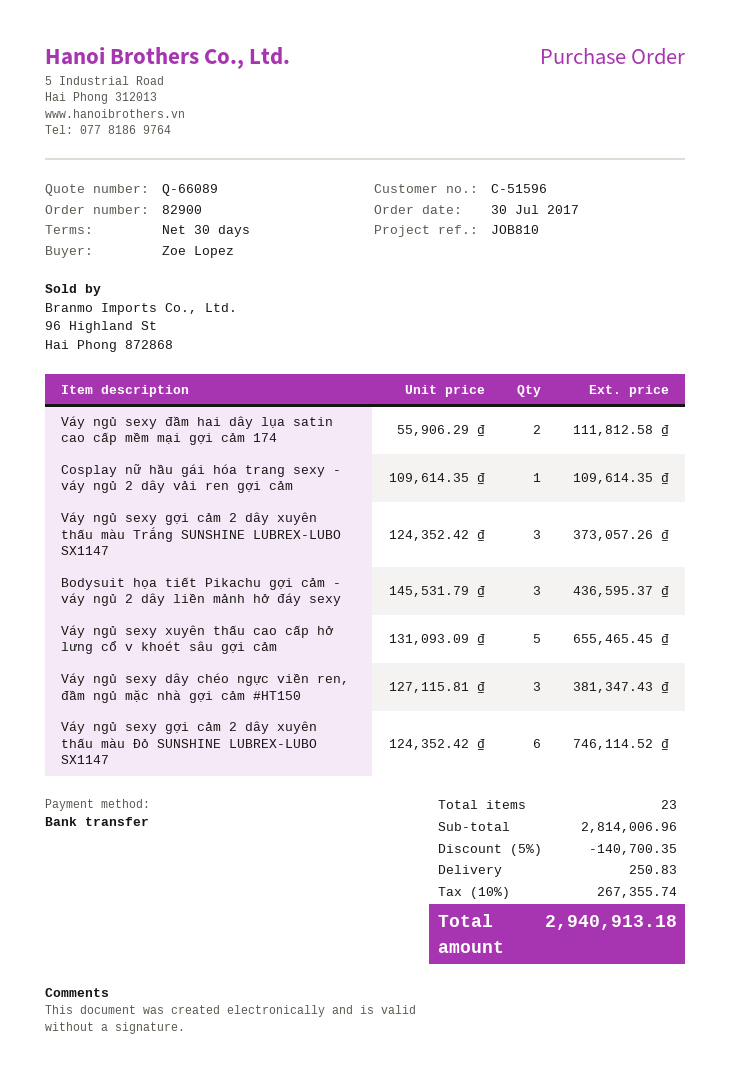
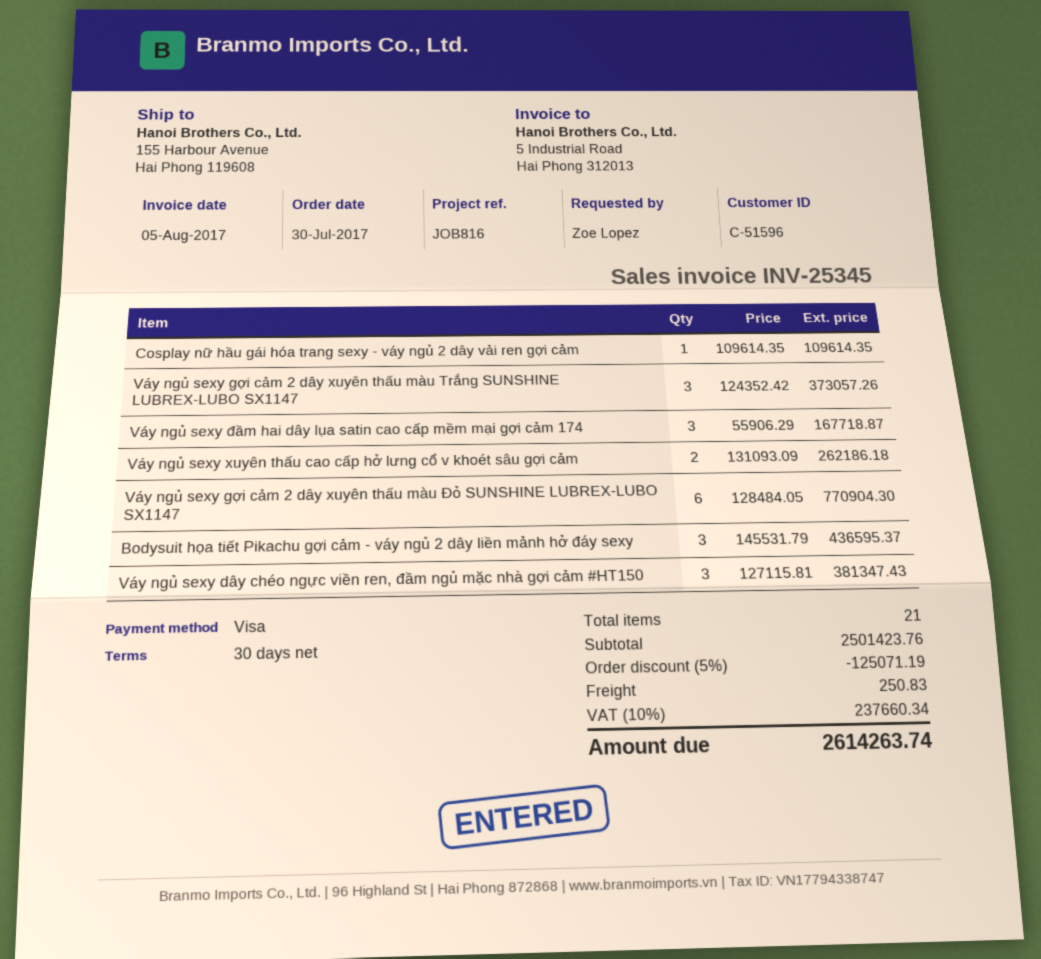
reference: JOB810 -> JOB816
payment method: bank transfer -> Visa
Váy ngủ sexy đầm hai dây lụa satin cao cấp mềm mại gợi cảm 174: 2 x 55906.29 = 111812.58 -> 3 x 55906.29 = 167718.87
Váy ngủ sexy xuyên thấu cao cấp hở lưng cổ v khoét sâu gợi cảm: 5 x 131093.09 = 655465.45 -> 2 x 131093.09 = 262186.18
Váy ngủ sexy gợi cảm 2 dây xuyên thấu màu Đỏ SUNSHINE LUBREX-LUBO SX1147: 6 x 124352.42 = 746114.52 -> 6 x 128484.05 = 770904.30
total quantity: 23 -> 21
subtotal: 2814006.96 -> 2501423.76
discount: 5% = 140700.35 -> 5% = 125071.19
tax: 10% = 267355.74 -> 10% = 237660.34
total: 2940913.18 -> 2614263.74

